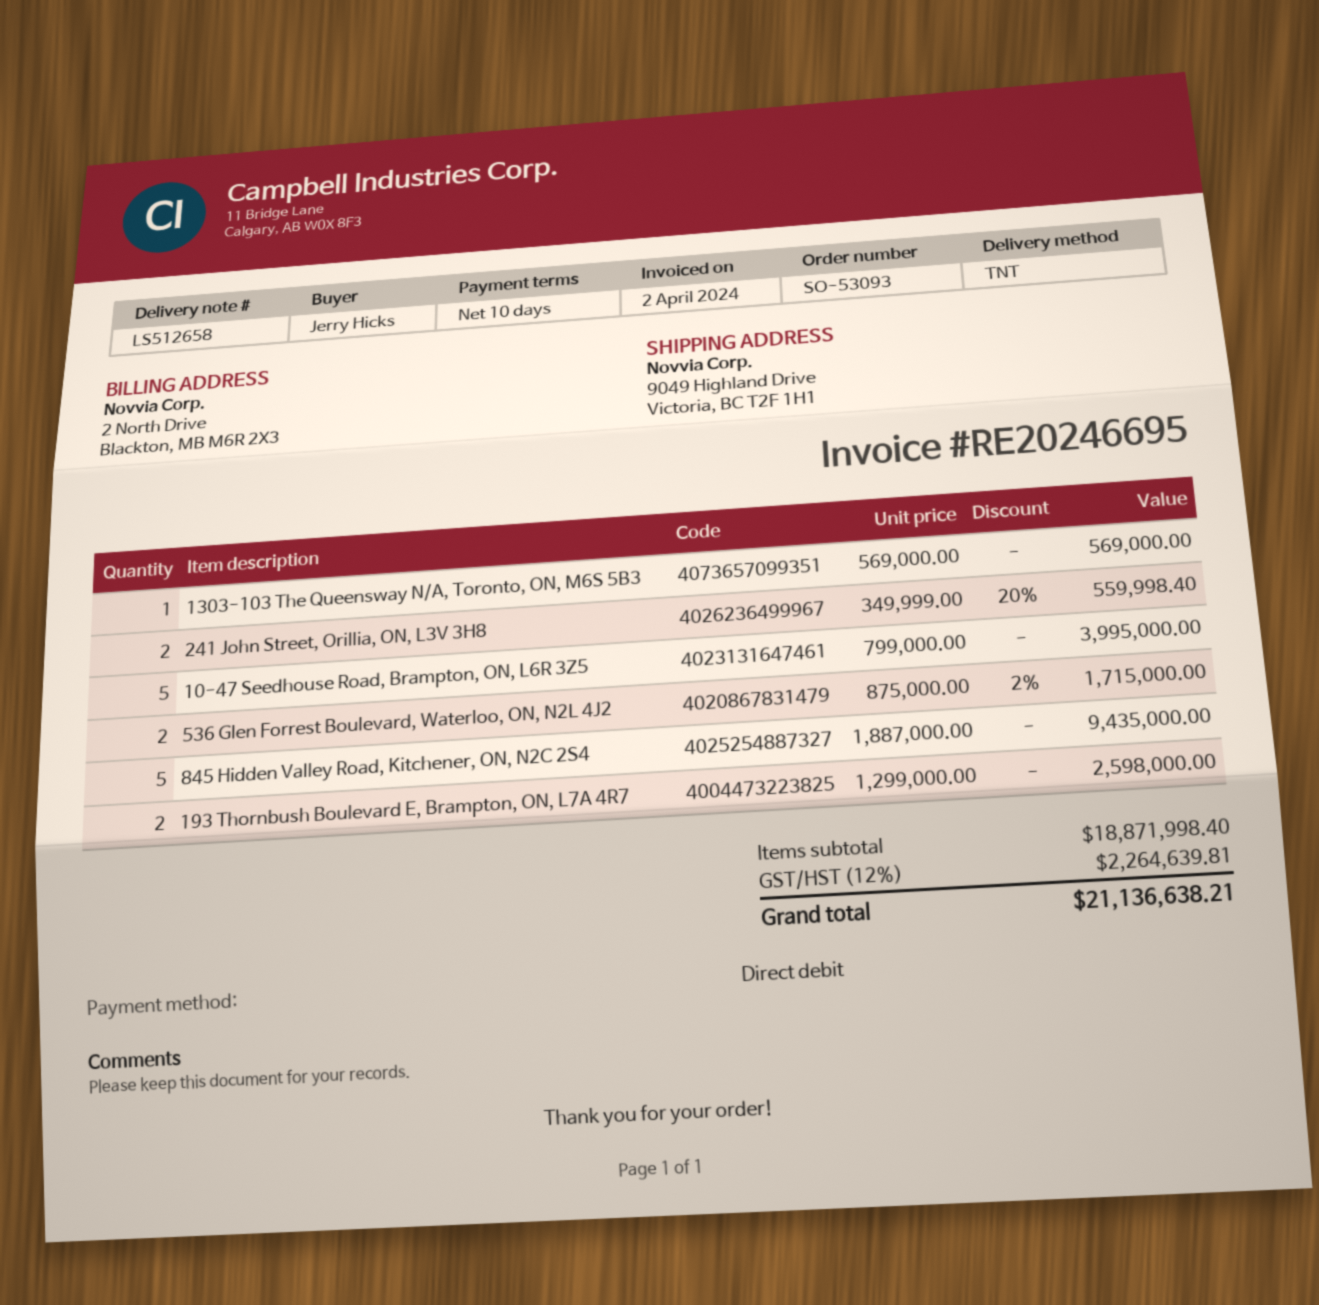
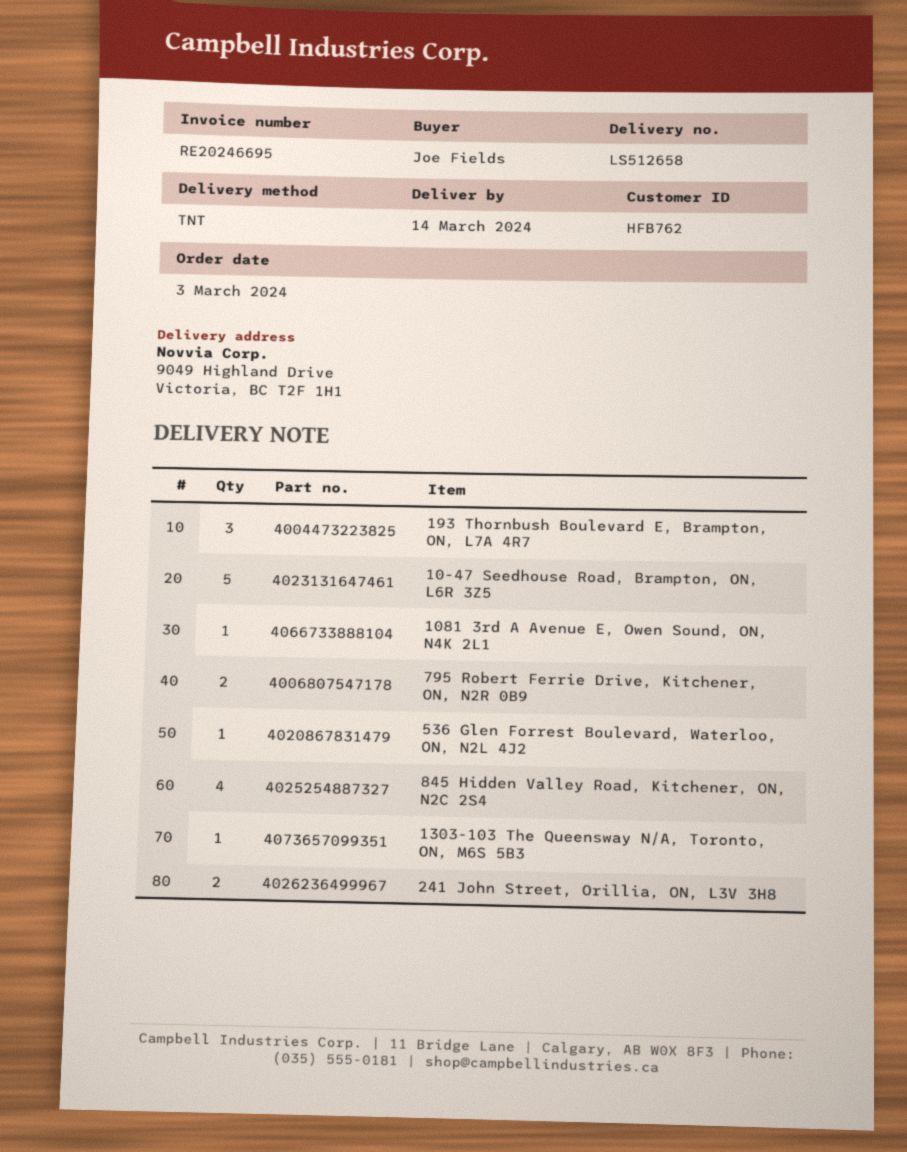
ordered by: Jerry Hicks -> Joe Fields
536 Glen Forrest Boulevard, Waterloo, ON, N2L 4J2: 2 -> 1
845 Hidden Valley Road, Kitchener, ON, N2C 2S4: 5 -> 4
193 Thornbush Boulevard E, Brampton, ON, L7A 4R7: 2 -> 3
1081 3rd A Avenue E, Owen Sound, ON, N4K 2L1: none -> 1
795 Robert Ferrie Drive, Kitchener, ON, N2R 0B9: none -> 2

